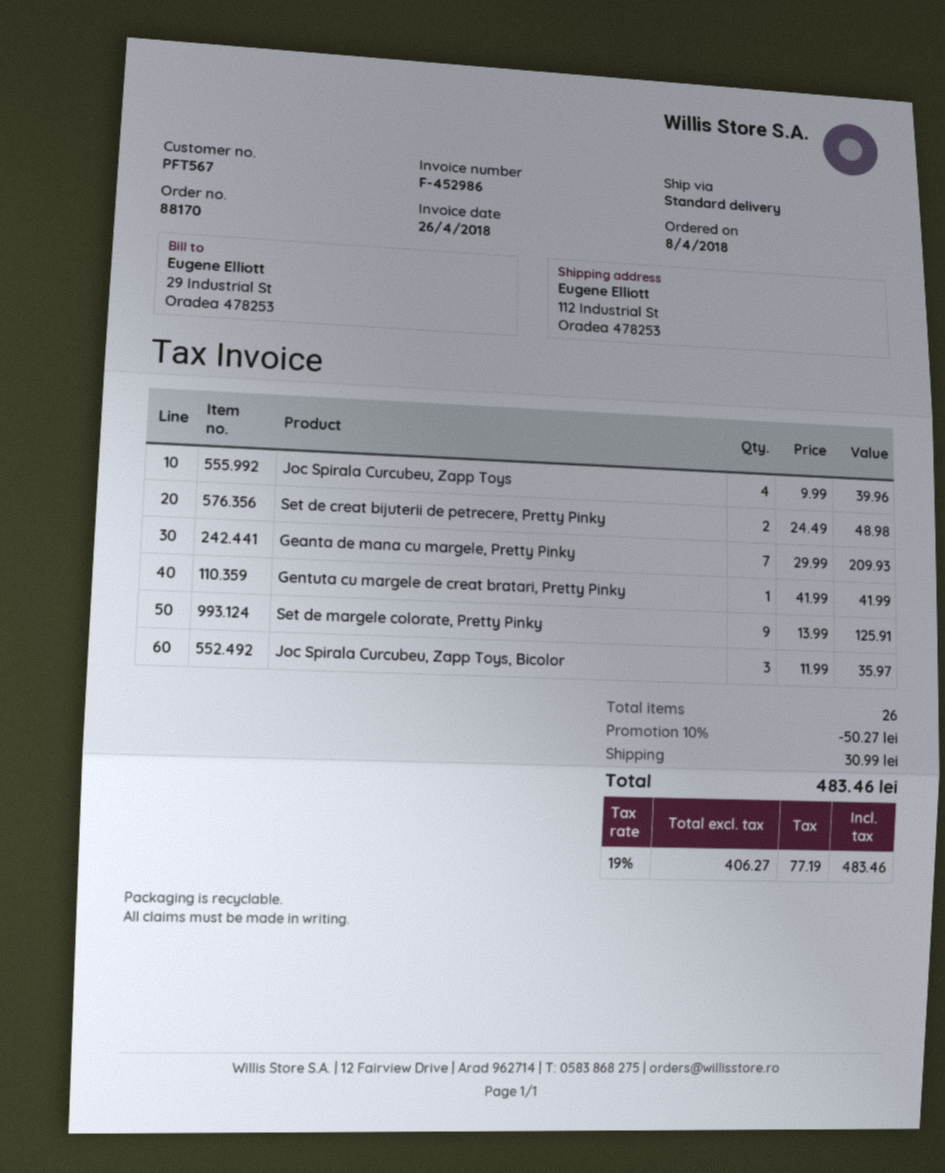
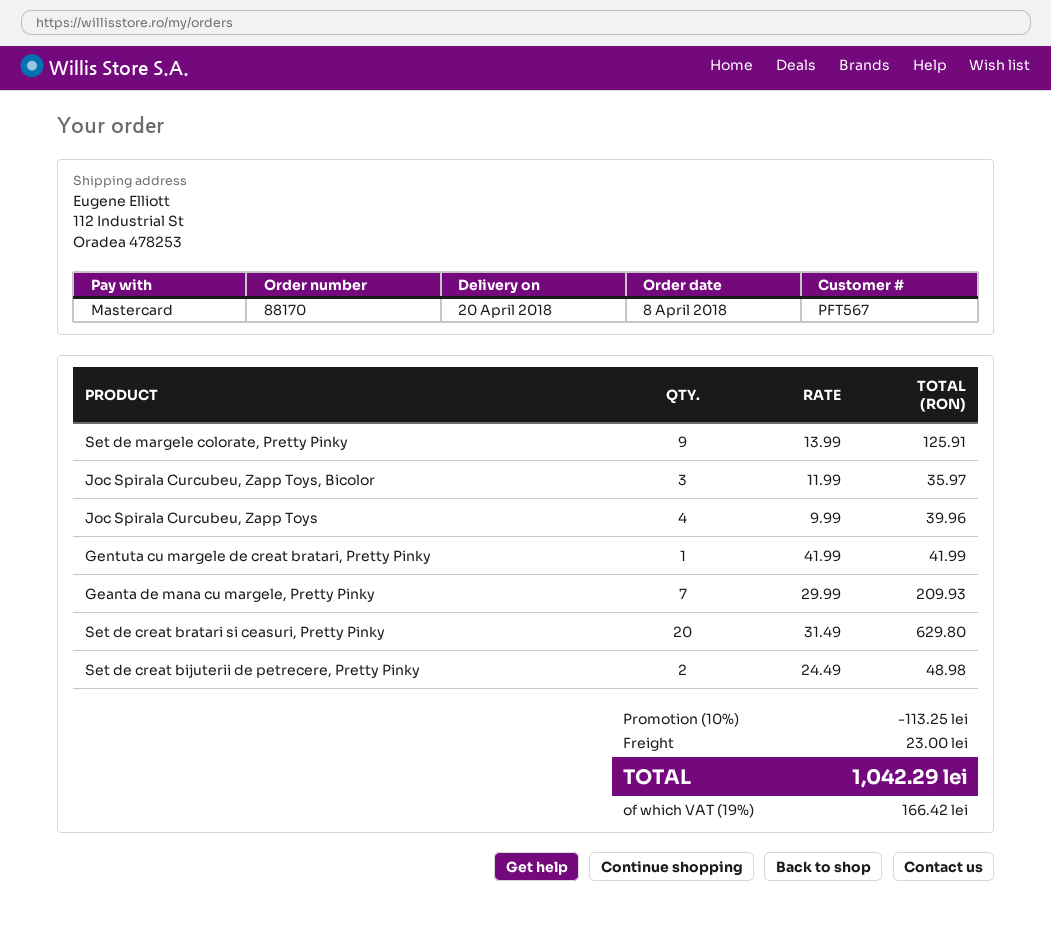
Set de creat bratari si ceasuri, Pretty Pinky: none -> 20 x 31.49 = 629.80
discount: 10% = 50.27 -> 10% = 113.25
shipping: 30.99 -> 23.00
tax: 19% = 77.19 -> 19% = 166.42
total: 483.46 -> 1042.29

